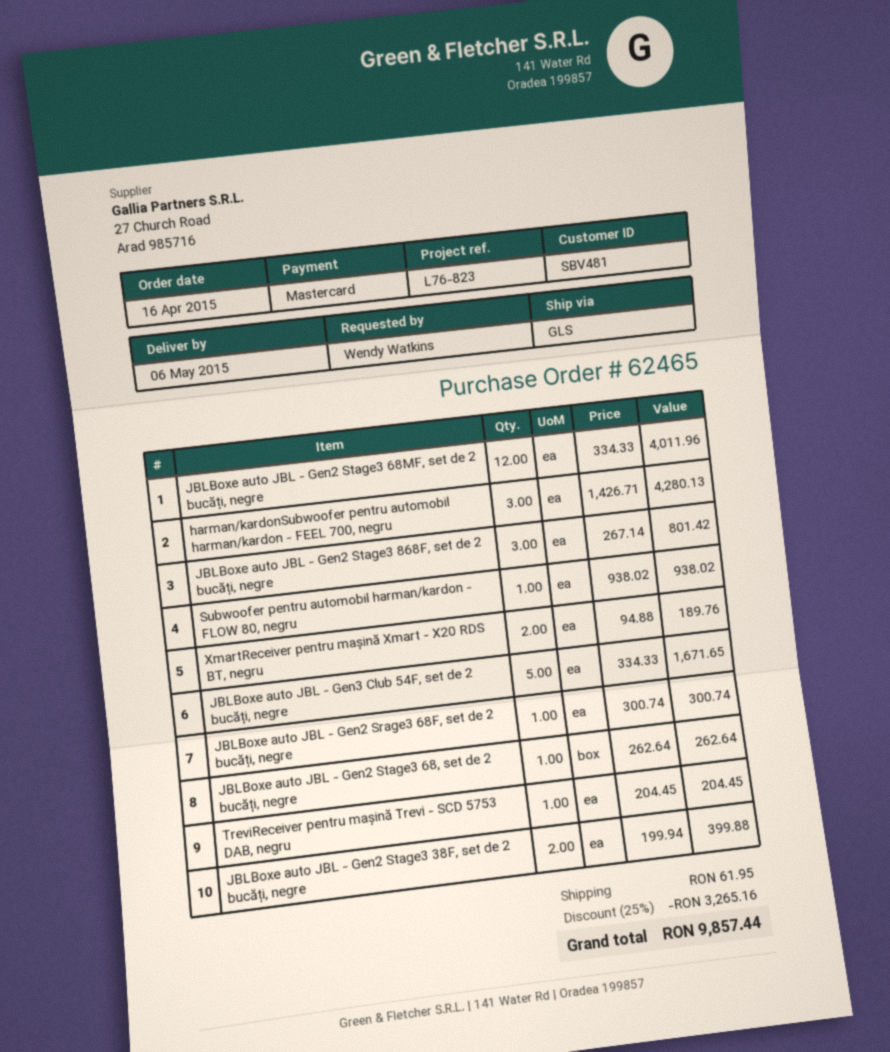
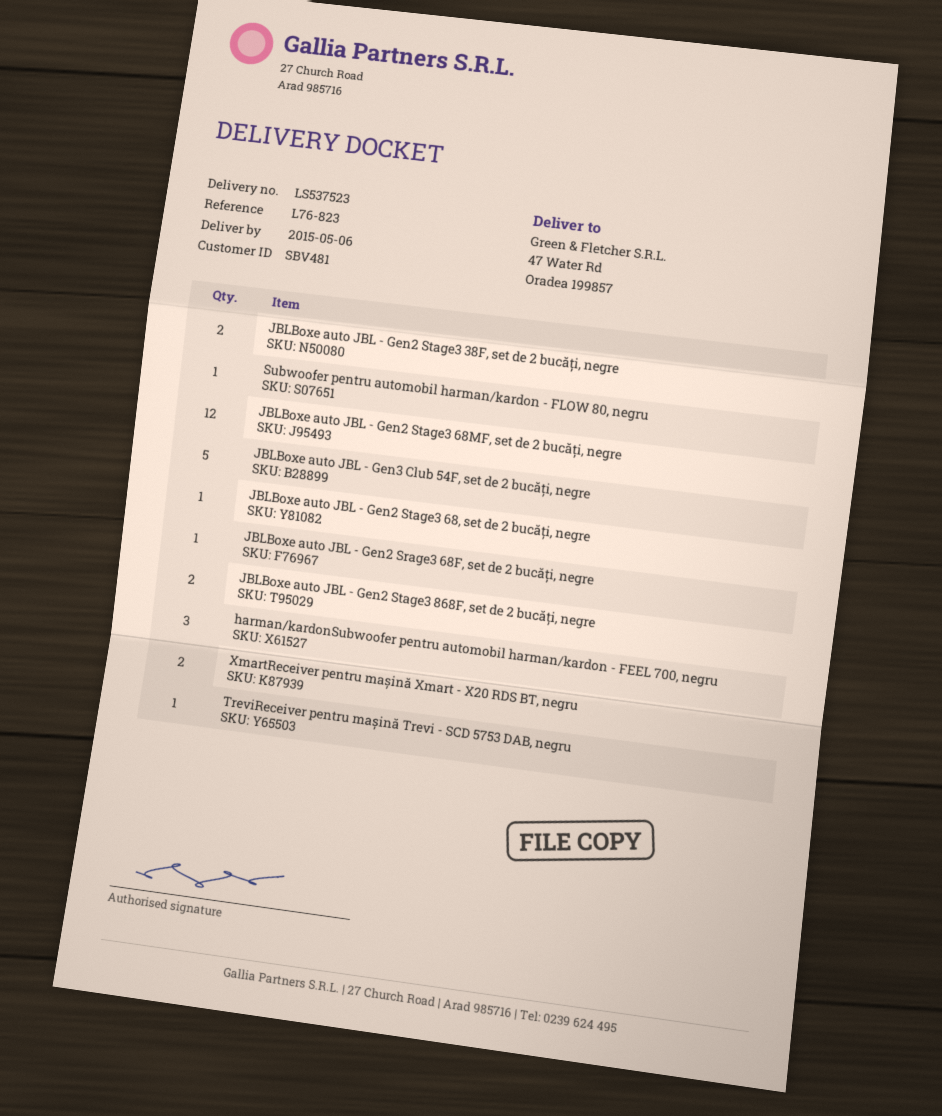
JBLBoxe auto JBL - Gen2 Stage3 868F, set de 2 bucăți, negre: 3 -> 2

